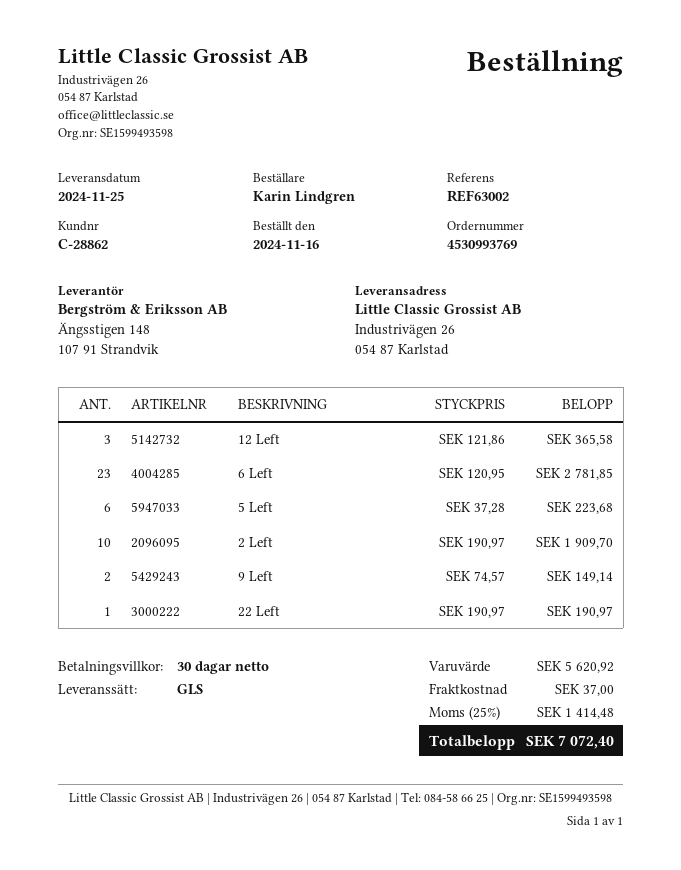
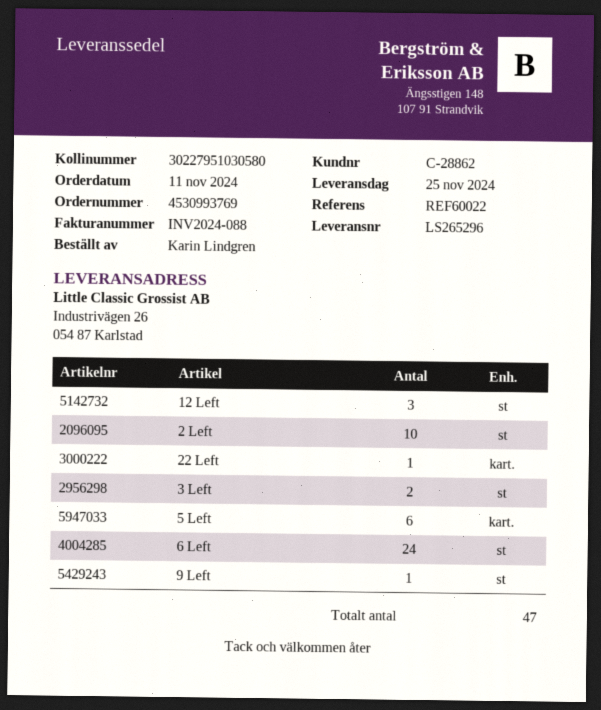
order date: 2024-11-16 -> 2024-11-11
reference: REF63002 -> REF60022
6 Left: 23 -> 24
9 Left: 2 -> 1
3 Left: none -> 2

